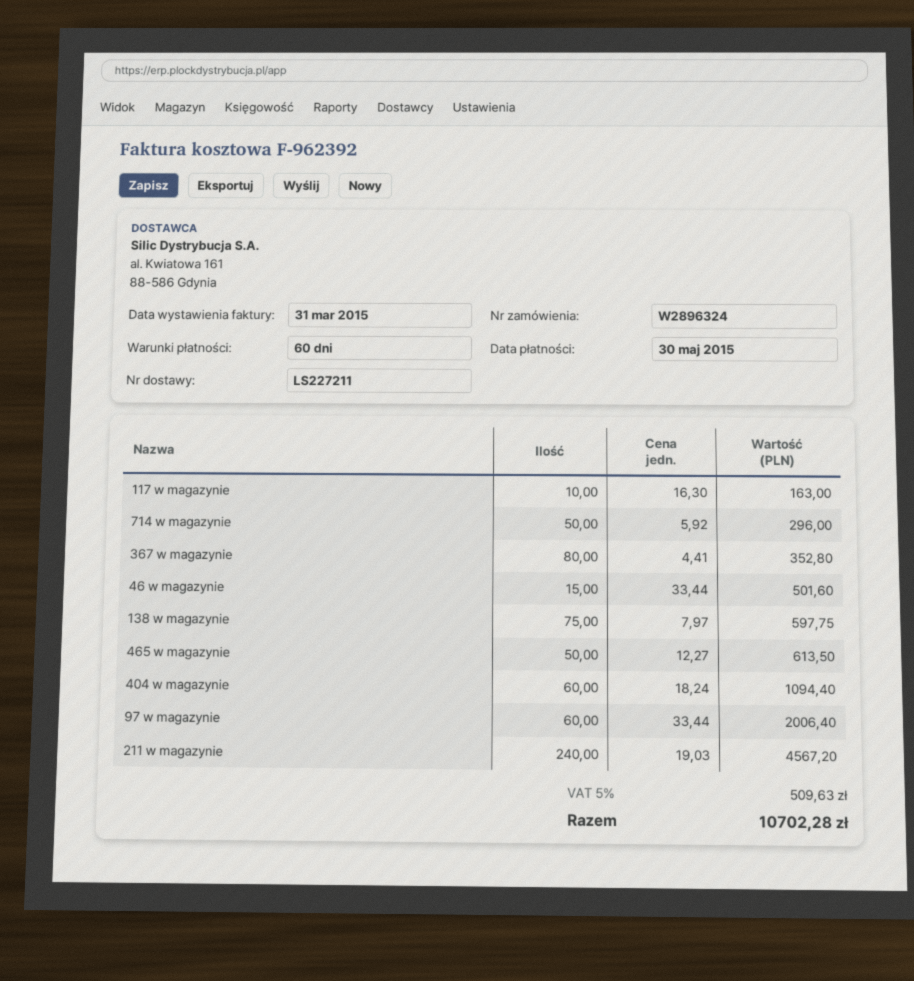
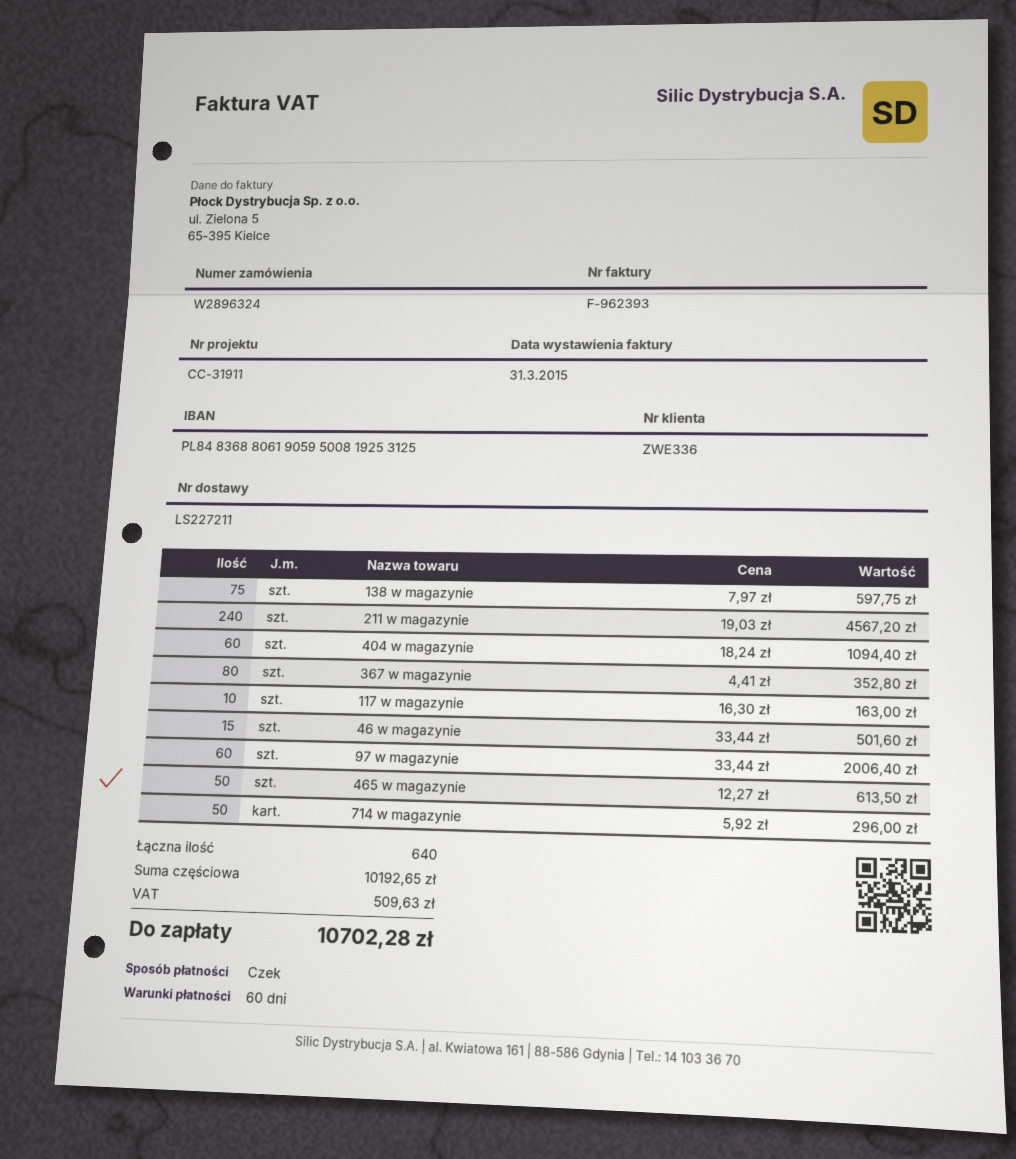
invoice number: F-962392 -> F-962393

